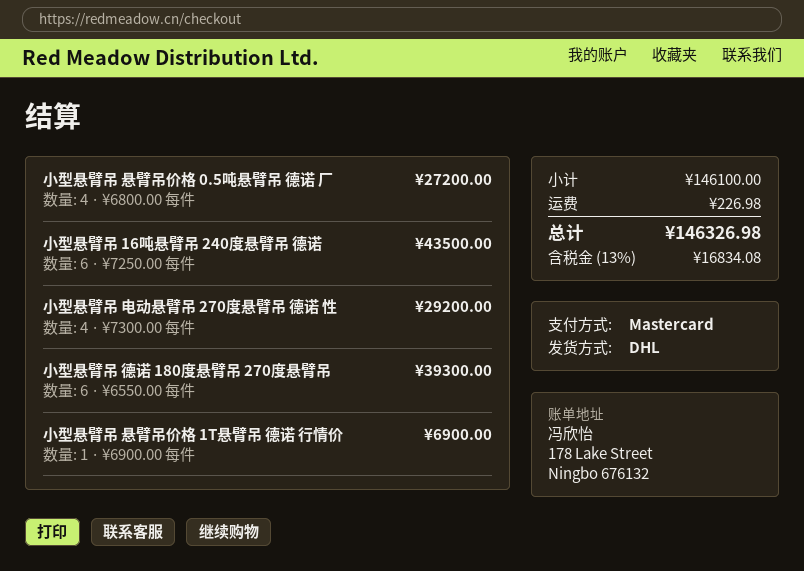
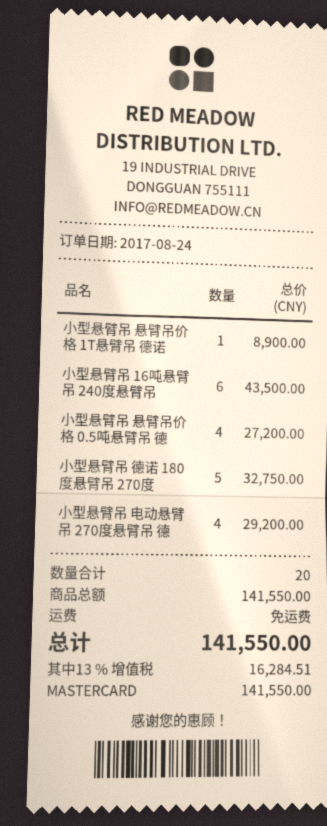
小型悬臂吊 德诺 180度悬臂吊 270度悬臂吊: 6 for 39300.00 -> 5 for 32750.00
小型悬臂吊 悬臂吊价格 1T悬臂吊 德诺 行情价: 1 for 6900.00 -> 1 for 8900.00
subtotal: 146100.00 -> 141550.00
shipping: 226.98 -> 0.00
tax: 13% = 16834.08 -> 13% = 16284.51
total: 146326.98 -> 141550.00

